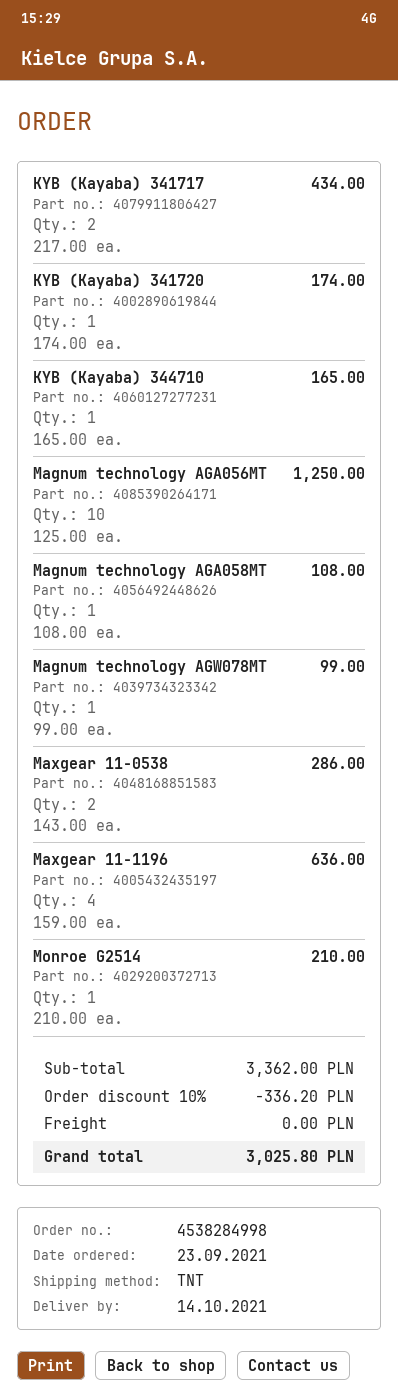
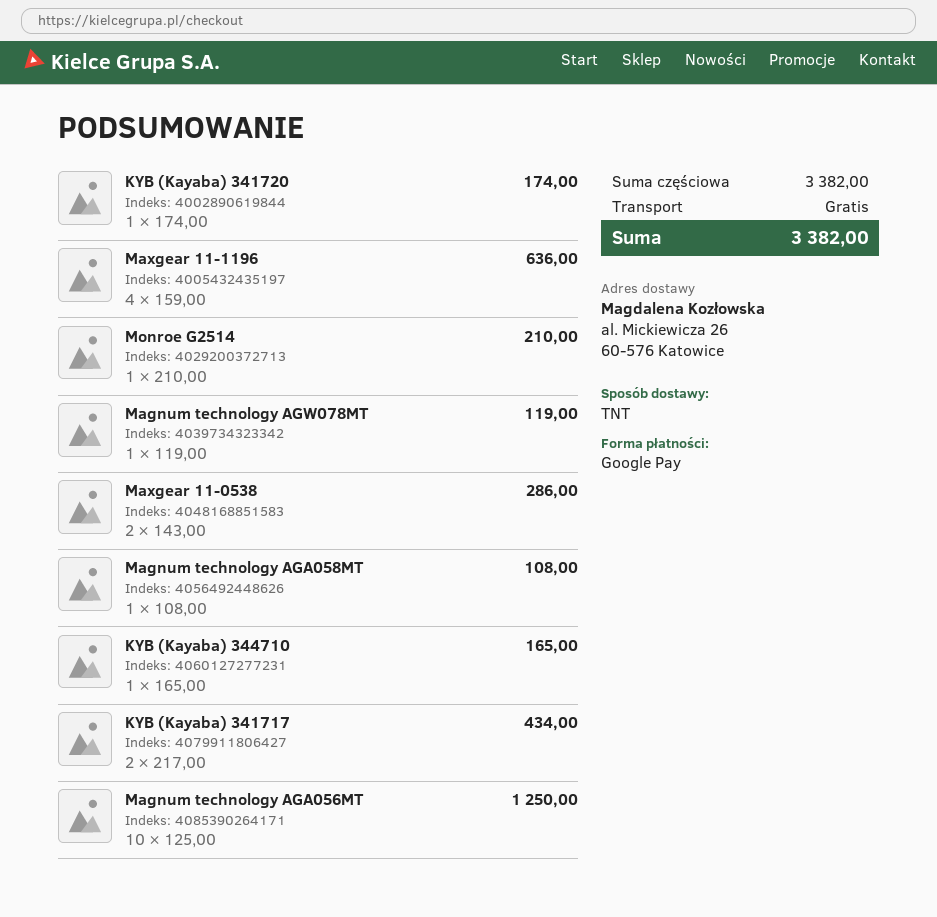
Magnum technology AGW078MT: 1 x 99.00 = 99.00 -> 1 x 119.00 = 119.00
subtotal: 3362.00 -> 3382.00
discount: 10% = 336.20 -> none
total: 3025.80 -> 3382.00

